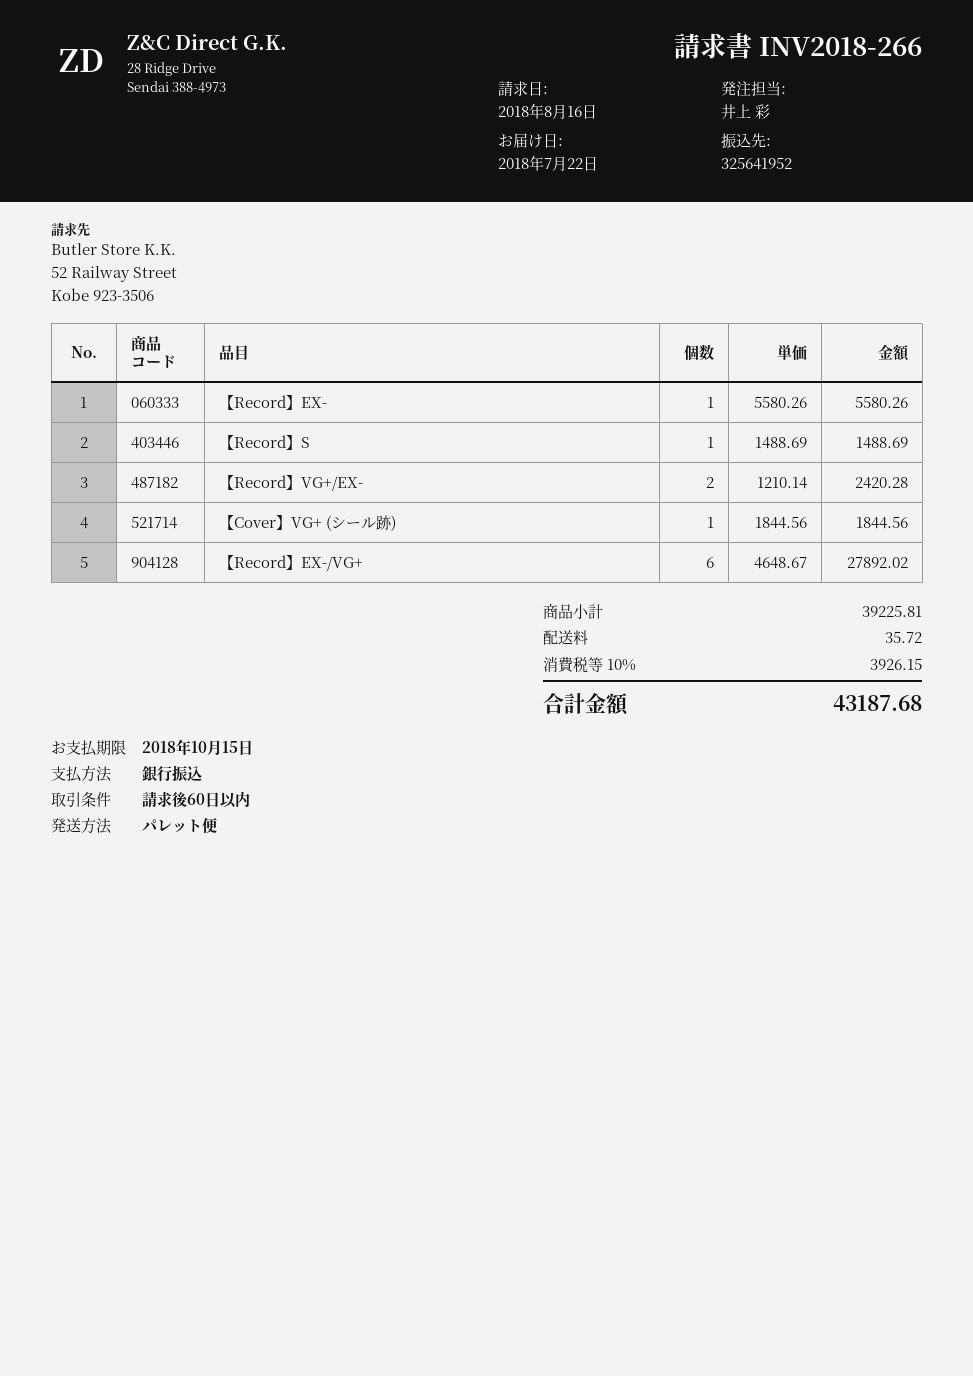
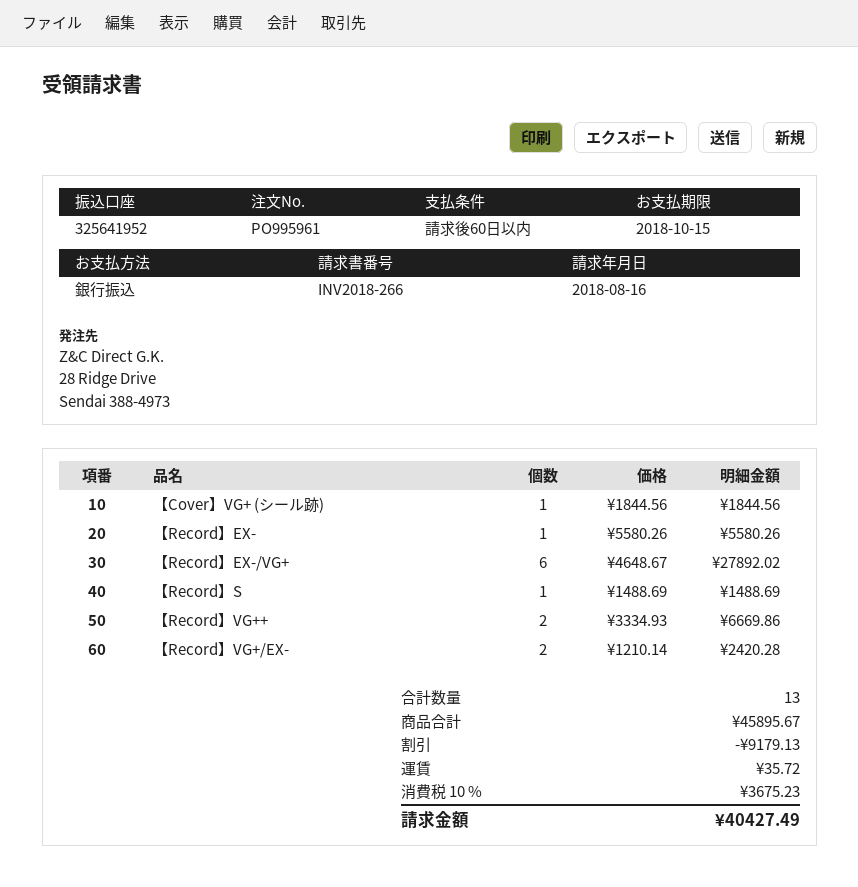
【Record】VG++: none -> 2 x 3334.93 = 6669.86
subtotal: 39225.81 -> 45895.67
discount: none -> 9179.13
tax: 10% = 3926.15 -> 10% = 3675.23
total: 43187.68 -> 40427.49

